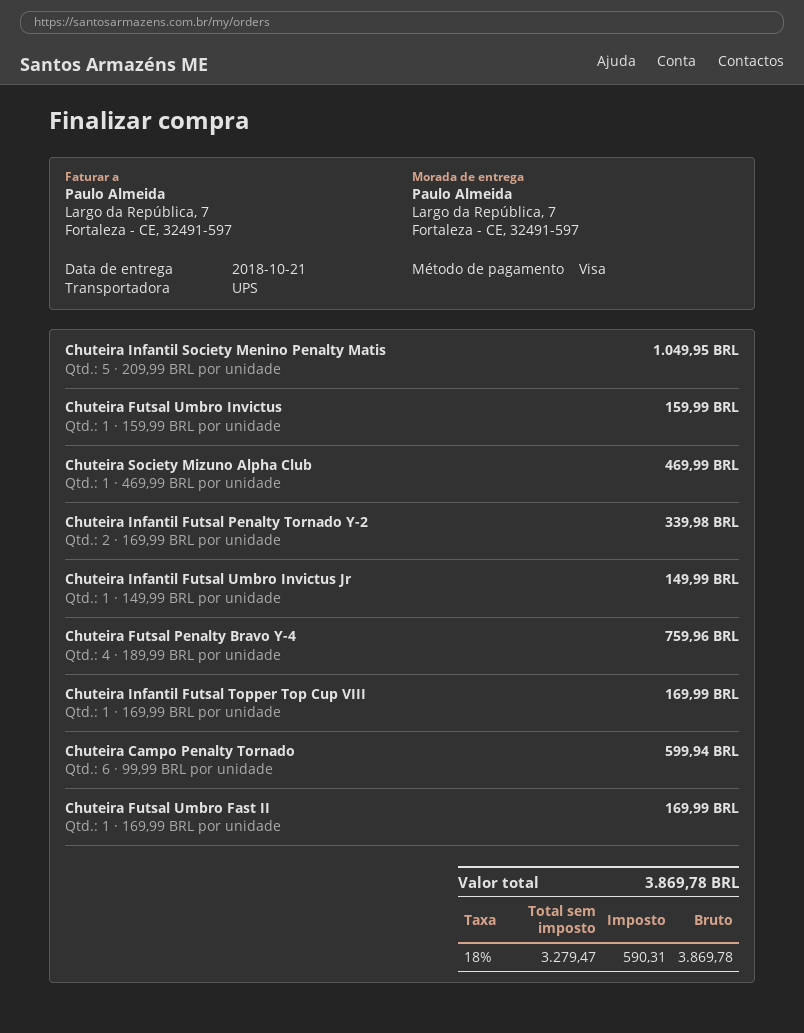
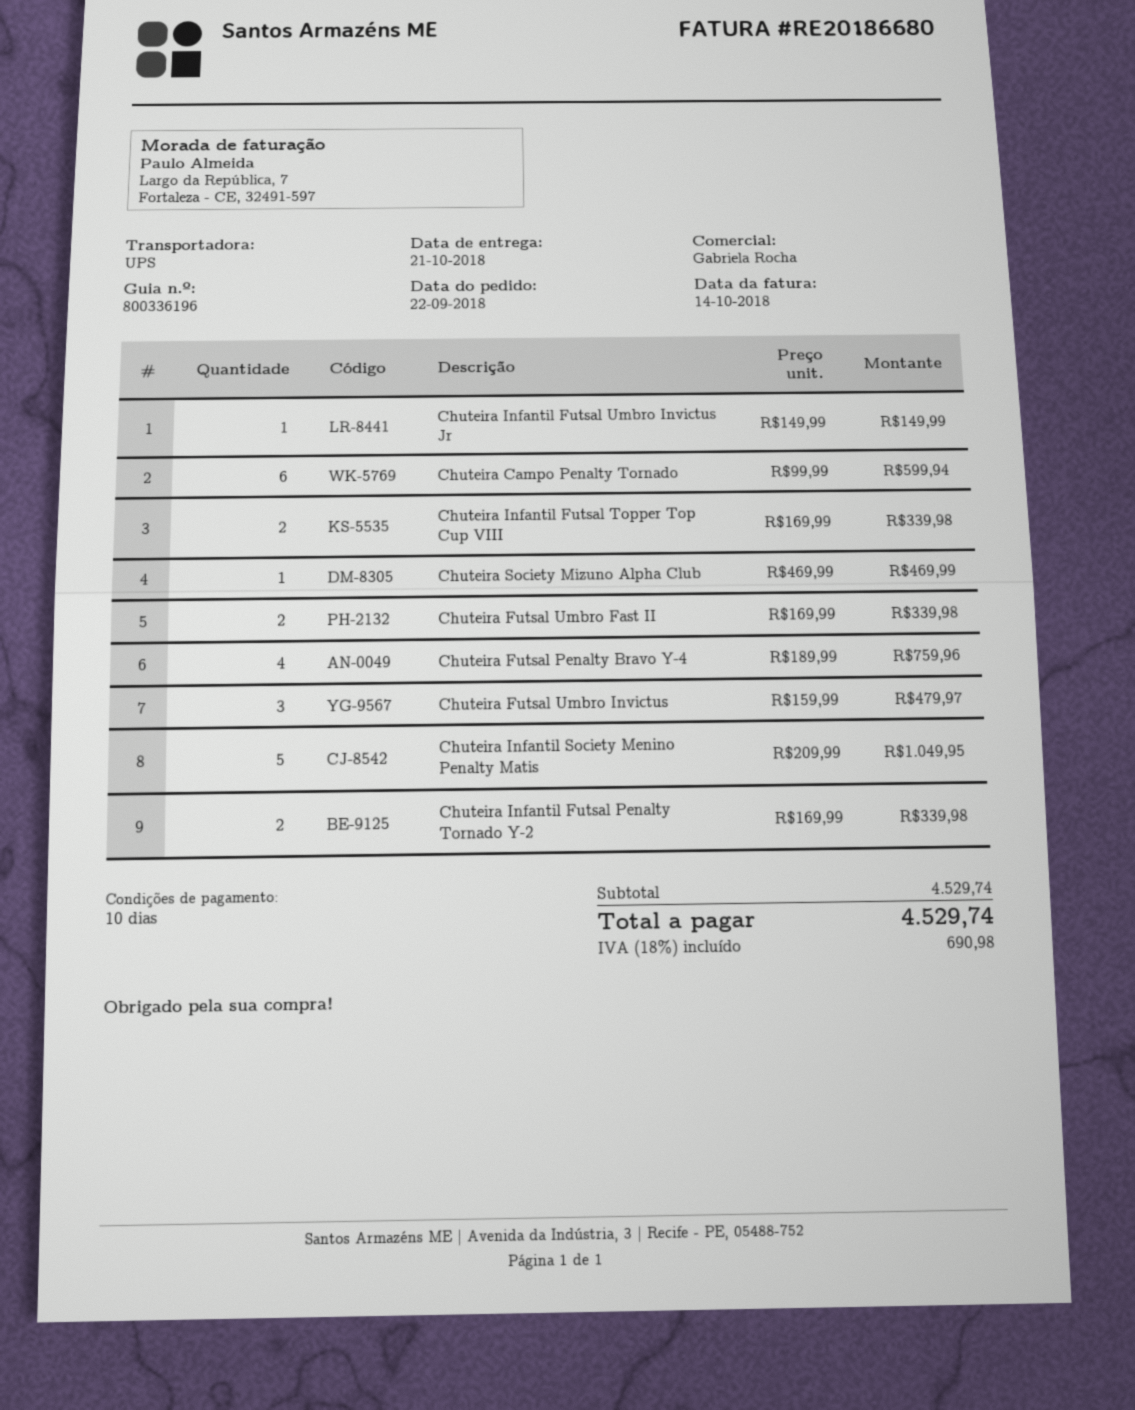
Chuteira Futsal Umbro Invictus: 1 x 159.99 = 159.99 -> 3 x 159.99 = 479.97
Chuteira Infantil Futsal Topper Top Cup VIII: 1 x 169.99 = 169.99 -> 2 x 169.99 = 339.98
Chuteira Futsal Umbro Fast II: 1 x 169.99 = 169.99 -> 2 x 169.99 = 339.98
tax: 18% = 590.31 -> 18% = 690.98
total: 3869.78 -> 4529.74

